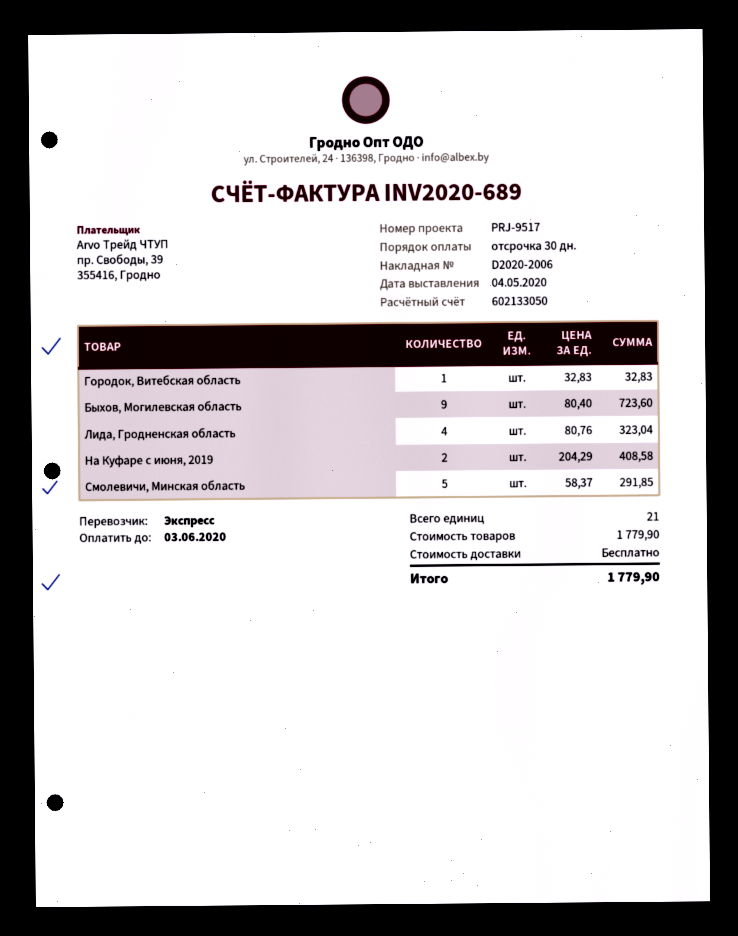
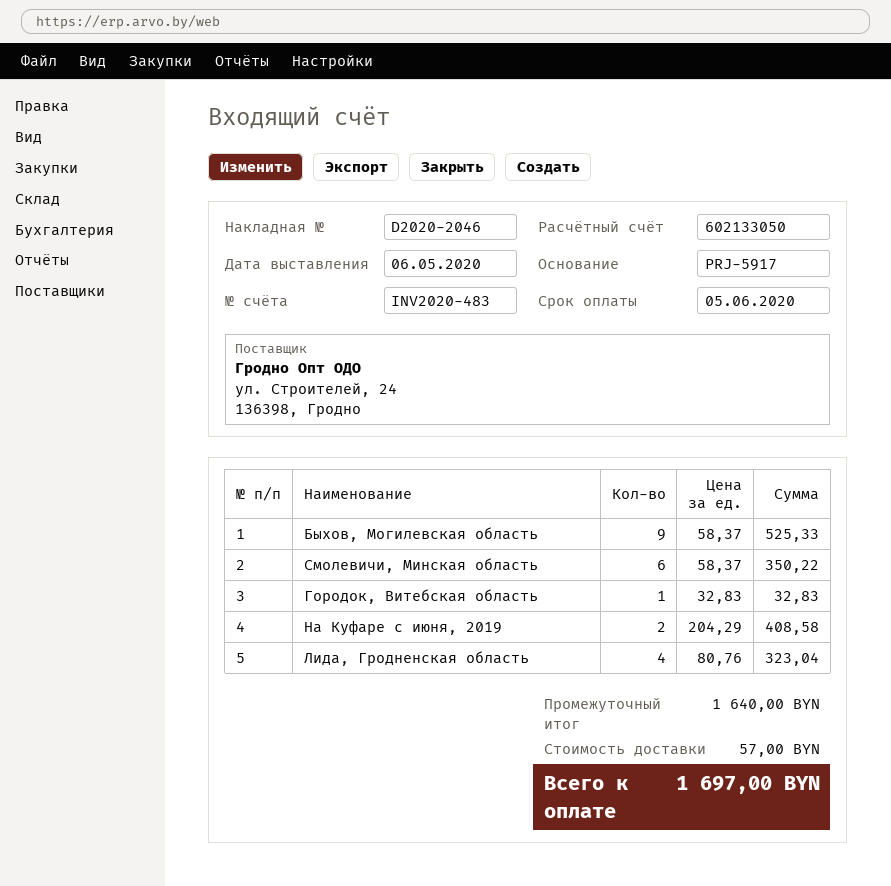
delivery note number: D2020-2006 -> D2020-2046
invoice number: INV2020-689 -> INV2020-483
invoice date: 2020-05-04 -> 2020-05-06
due date: 2020-06-03 -> 2020-06-05
reference: PRJ-9517 -> PRJ-5917
Быхов, Могилевская область: 9 x 80.40 = 723.60 -> 9 x 58.37 = 525.33
Смолевичи, Минская область: 5 x 58.37 = 291.85 -> 6 x 58.37 = 350.22
subtotal: 1779.90 -> 1640.00
shipping: 0.00 -> 57.00
total: 1779.90 -> 1697.00

